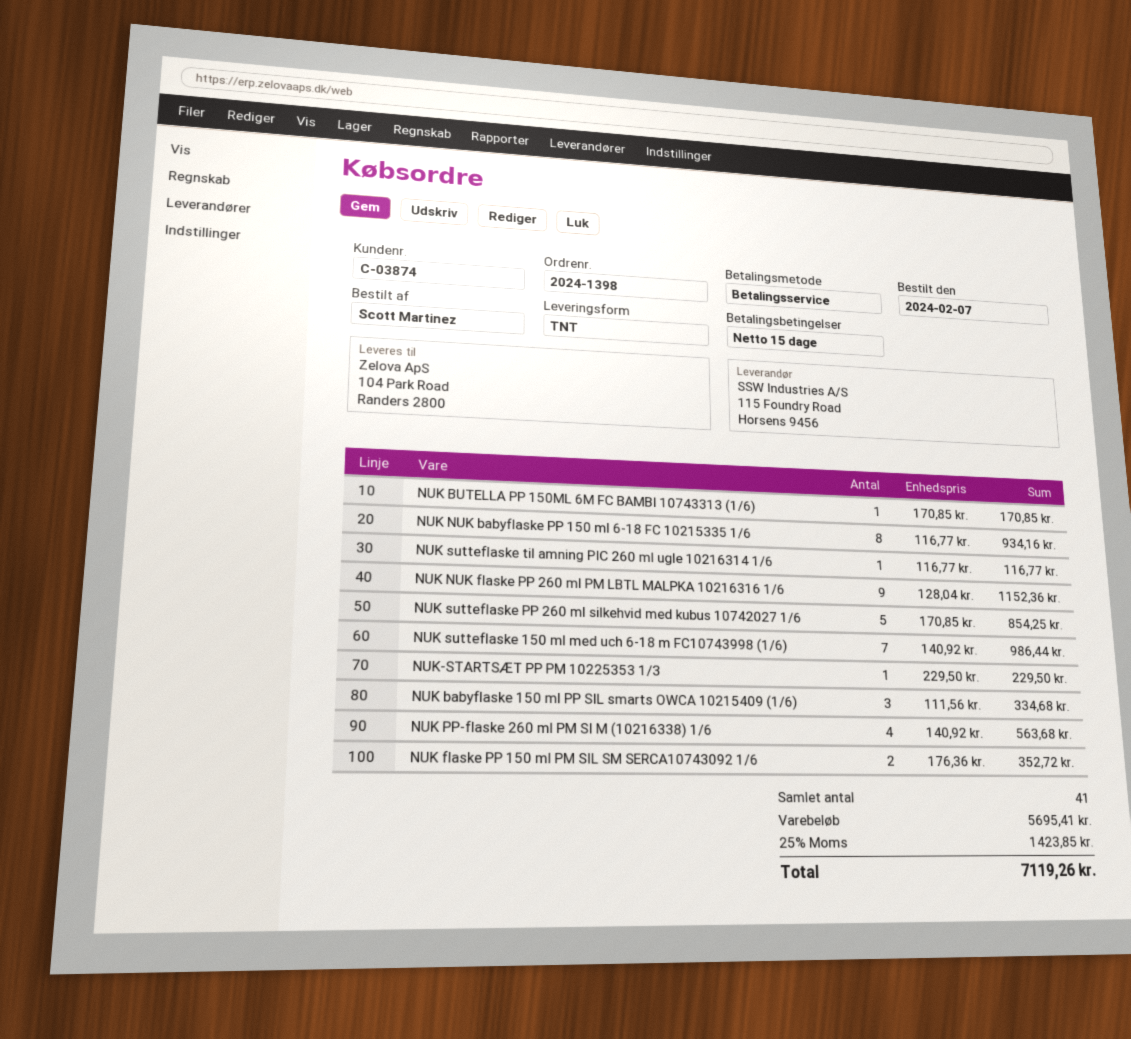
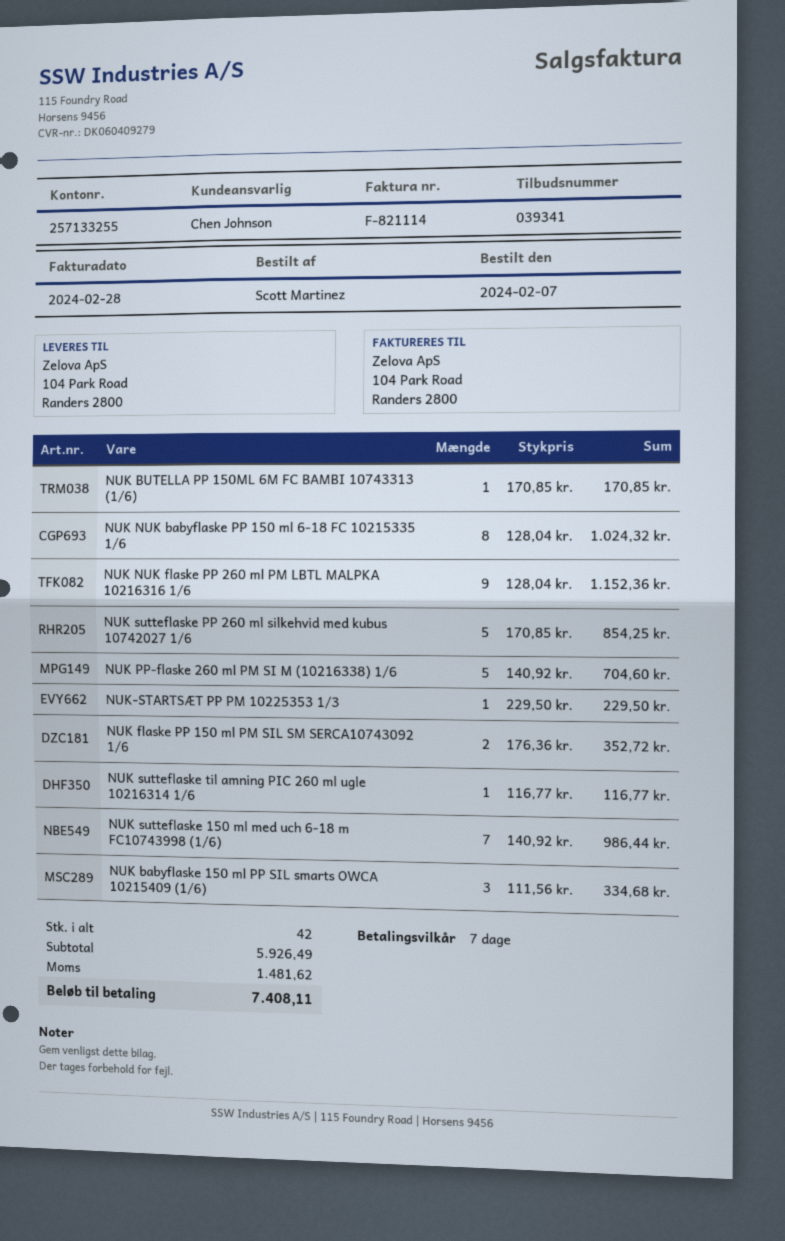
payment terms: 15 days -> 7 days
NUK NUK babyflaske PP 150 ml 6-18 FC 10215335 1/6: 8 x 116.77 = 934.16 -> 8 x 128.04 = 1024.32
NUK PP-flaske 260 ml PM SI M (10216338) 1/6: 4 x 140.92 = 563.68 -> 5 x 140.92 = 704.60
total quantity: 41 -> 42
subtotal: 5695.41 -> 5926.49
tax: 1423.85 -> 1481.62
total: 7119.26 -> 7408.11

